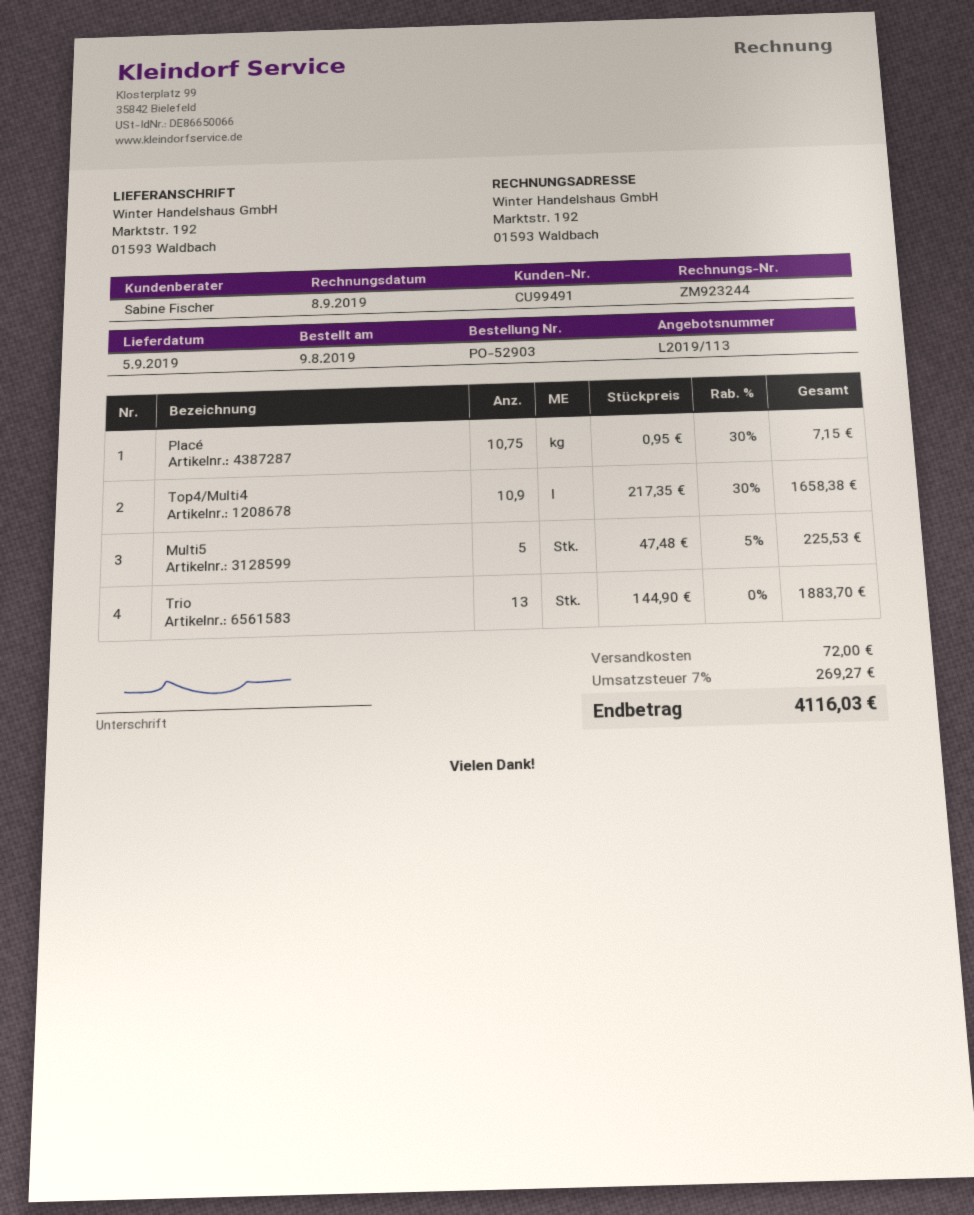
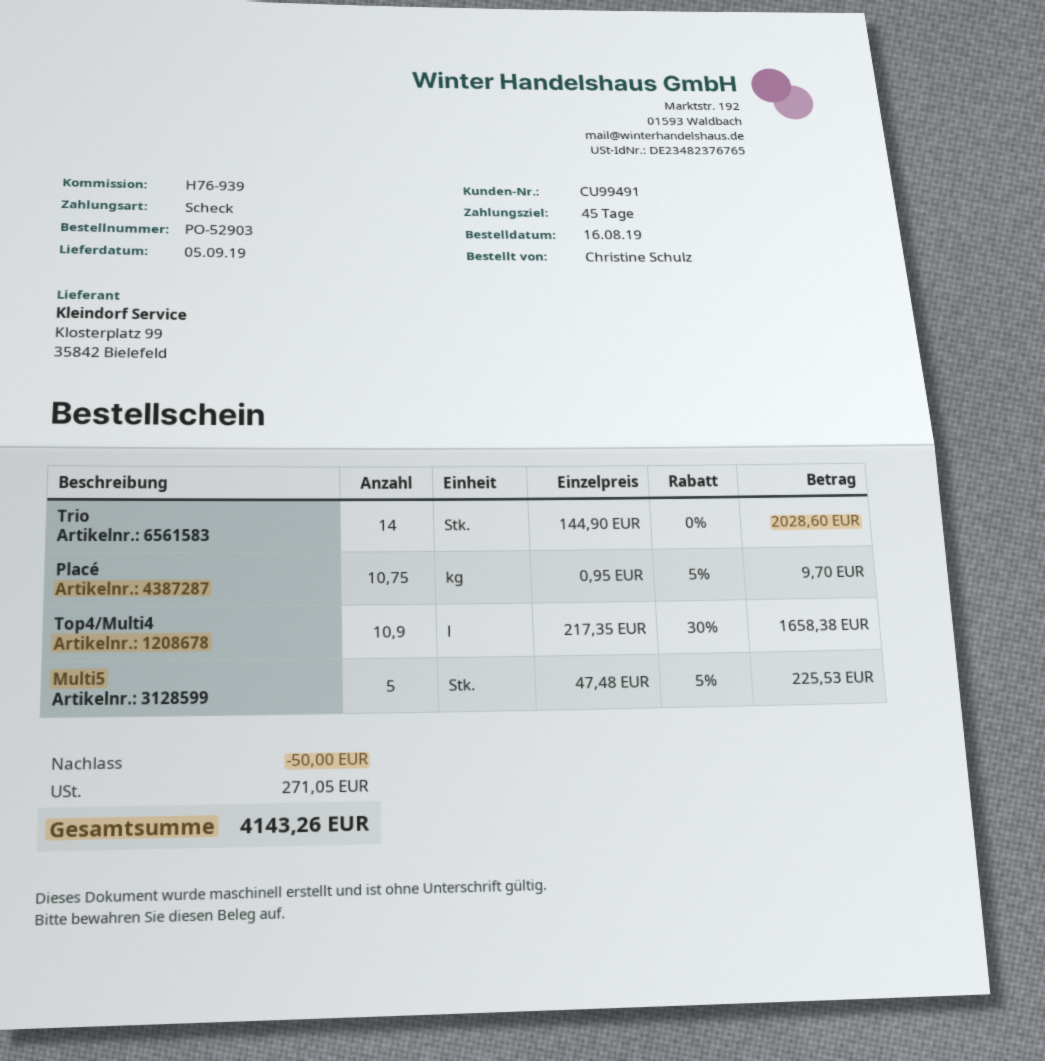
order date: 2019-08-09 -> 2019-08-16
Placé: 10.75 x 0.95 - 30% = 7.15 -> 10.75 x 0.95 - 5% = 9.70
Trio: 13 x 144.90 = 1883.70 -> 14 x 144.90 = 2028.60
discount: none -> 50.00
shipping: 72.00 -> none
tax: 269.27 -> 271.05
total: 4116.03 -> 4143.26

